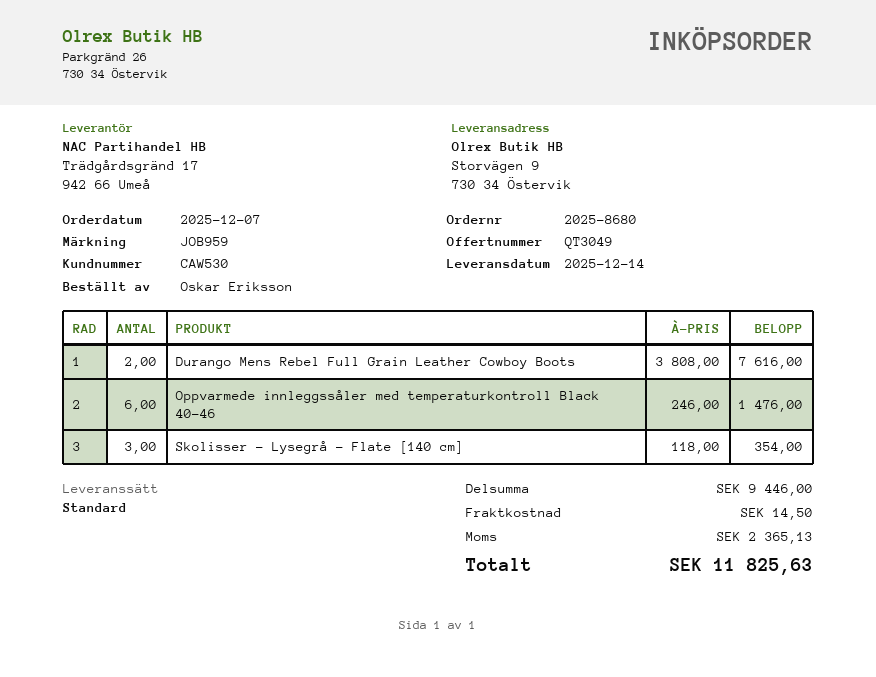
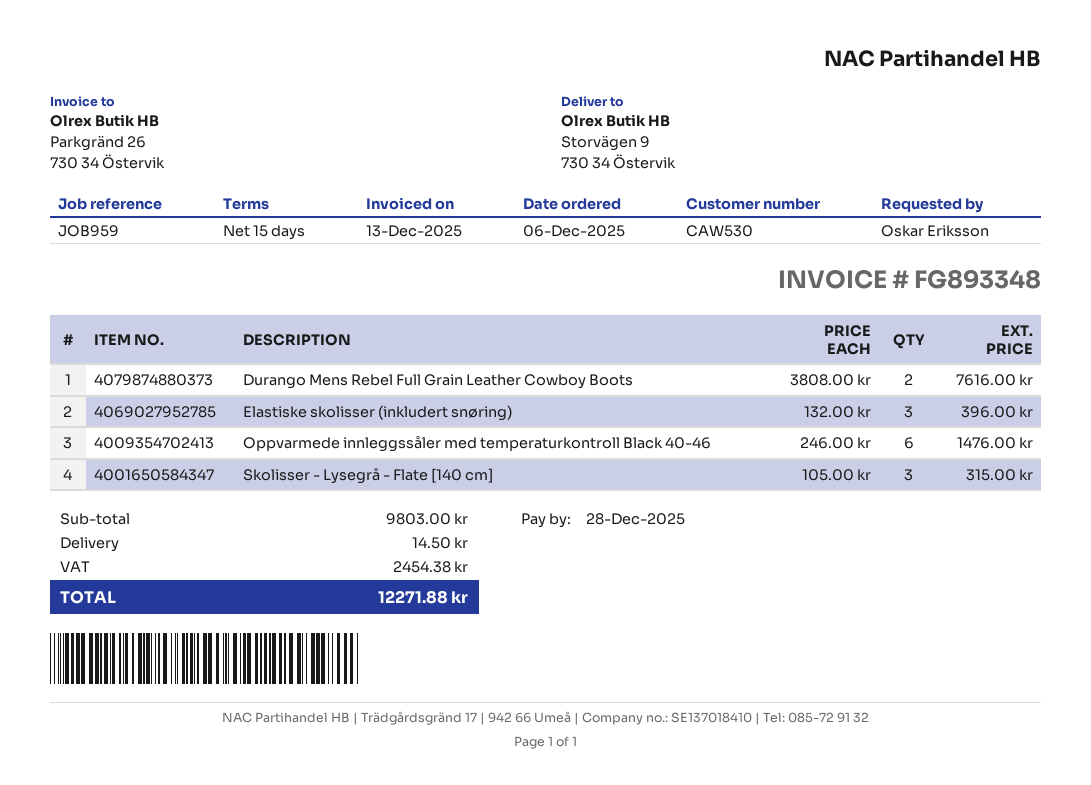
order date: 2025-12-07 -> 2025-12-06
Skolisser - Lysegrå - Flate [140 cm]: 3 x 118.00 = 354.00 -> 3 x 105.00 = 315.00
Elastiske skolisser (inkludert snøring): none -> 3 x 132.00 = 396.00
subtotal: 9446.00 -> 9803.00
tax: 2365.13 -> 2454.38
total: 11825.63 -> 12271.88

